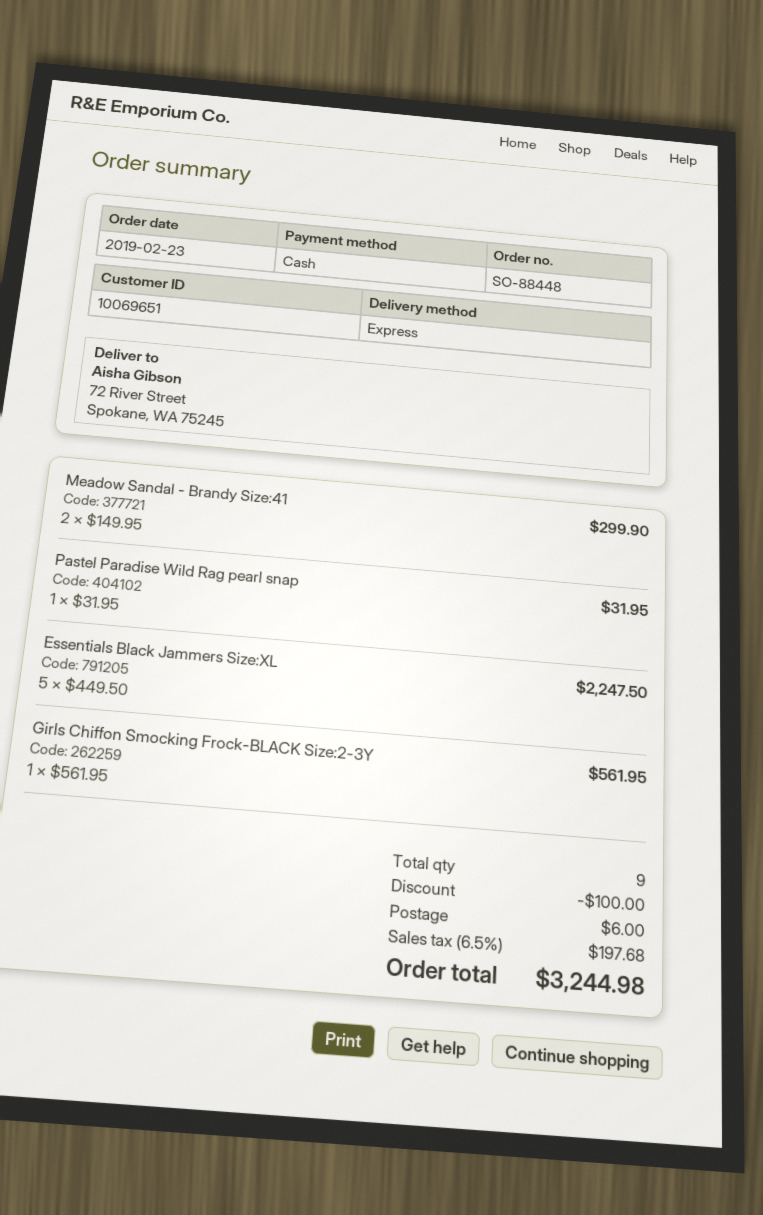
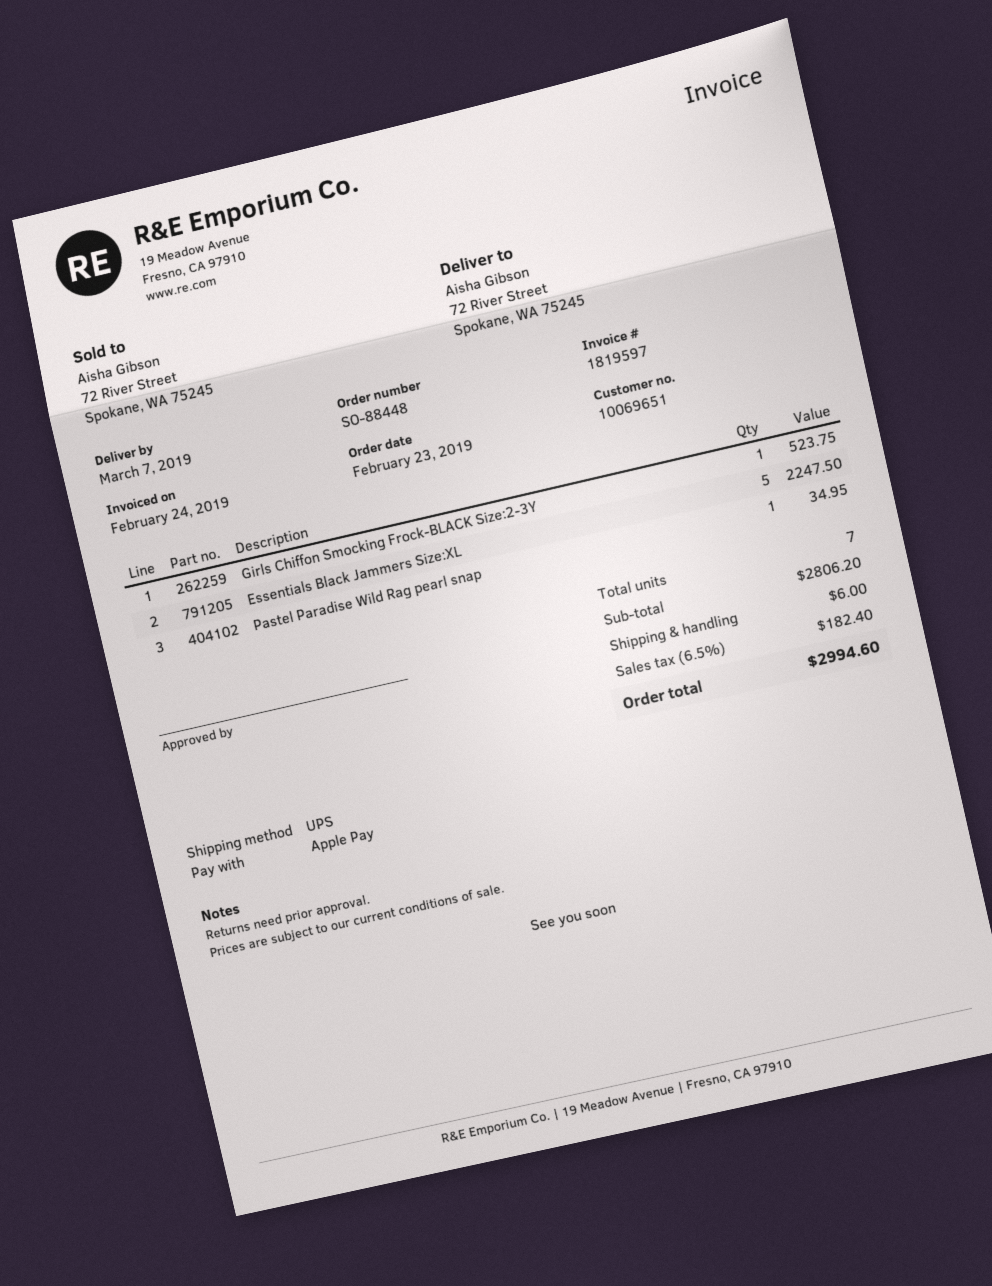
payment method: cash -> Apple Pay
shipping method: express -> UPS
Meadow Sandal - Brandy Size:41: 2 for 299.90 -> none
Pastel Paradise Wild Rag pearl snap: 1 for 31.95 -> 1 for 34.95
Girls Chiffon Smocking Frock-BLACK Size:2-3Y: 1 for 561.95 -> 1 for 523.75
total quantity: 9 -> 7
discount: 100.00 -> none
tax: 6.5% = 197.68 -> 6.5% = 182.40
total: 3244.98 -> 2994.60

